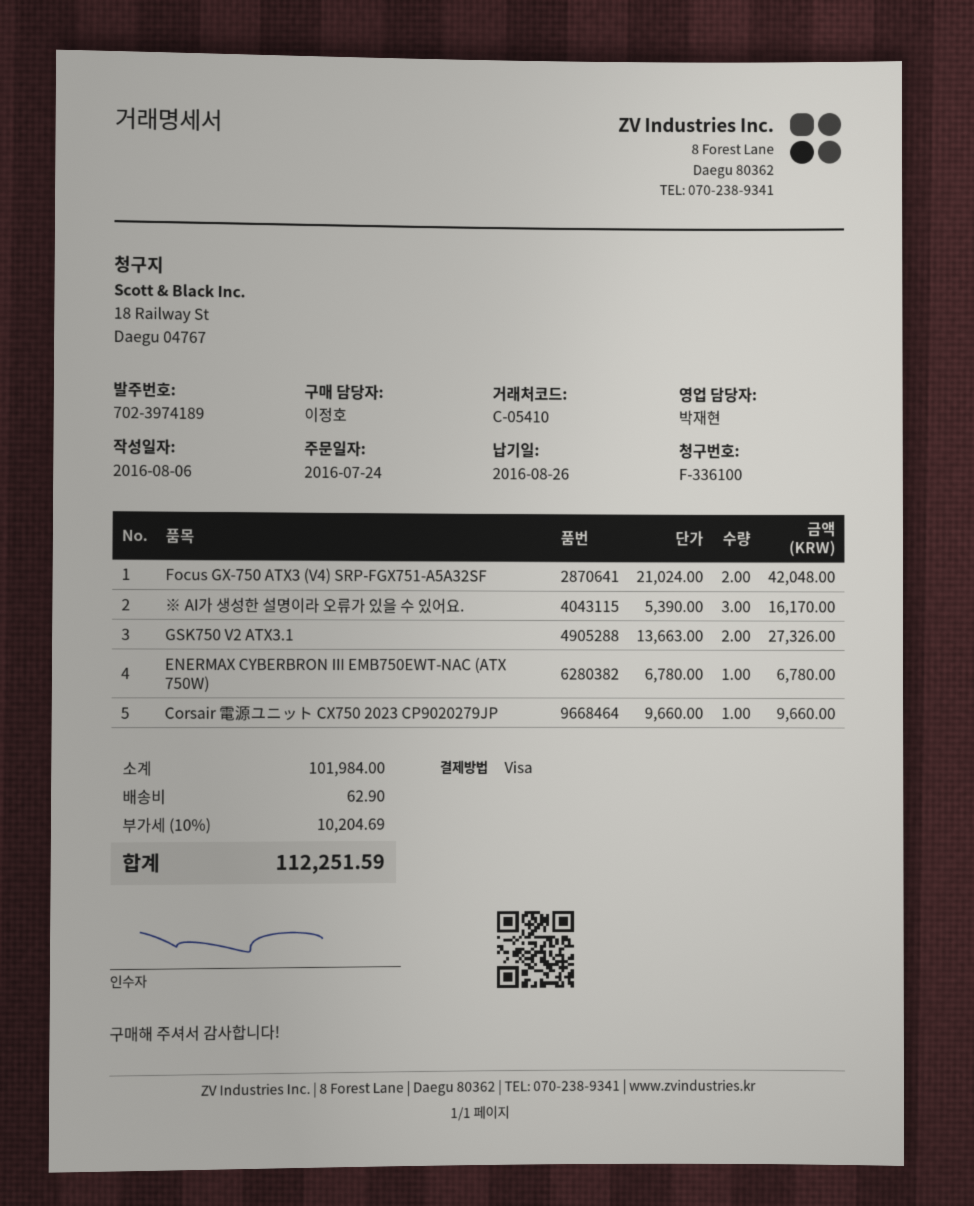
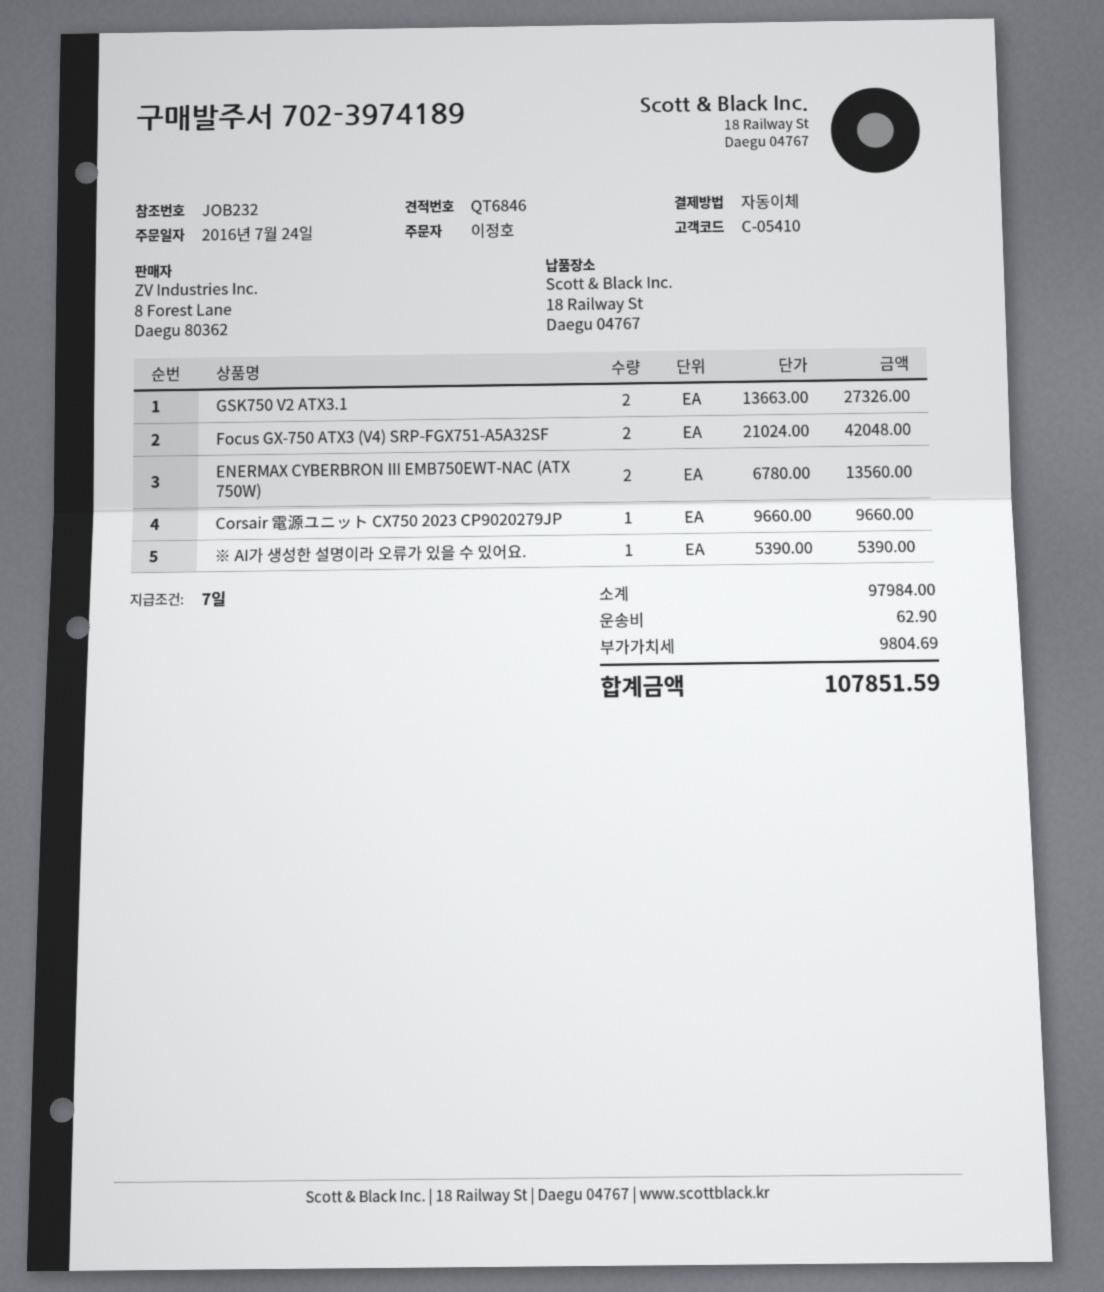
payment method: Visa -> direct debit
※ AI가 생성한 설명이라 오류가 있을 수 있어요.: 3 x 5390.00 = 16170.00 -> 1 x 5390.00 = 5390.00
ENERMAX CYBERBRON III EMB750EWT-NAC (ATX 750W): 1 x 6780.00 = 6780.00 -> 2 x 6780.00 = 13560.00
subtotal: 101984.00 -> 97984.00
tax: 10204.69 -> 9804.69
total: 112251.59 -> 107851.59

